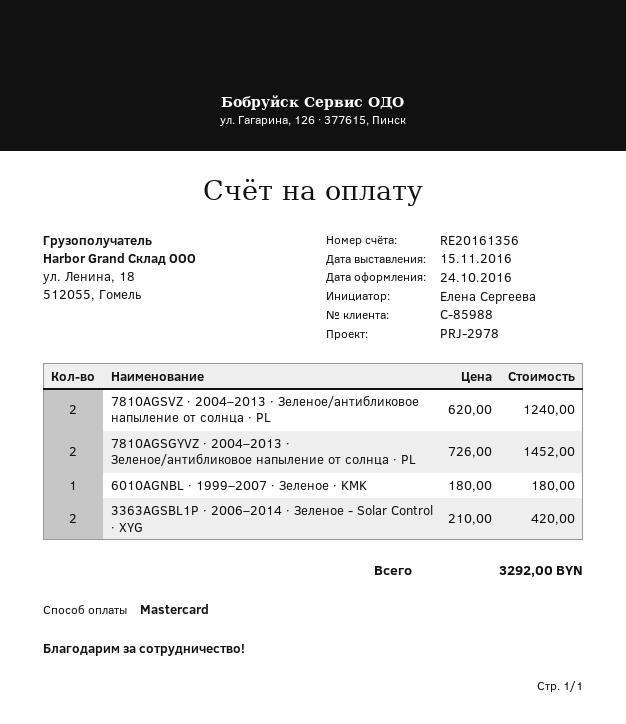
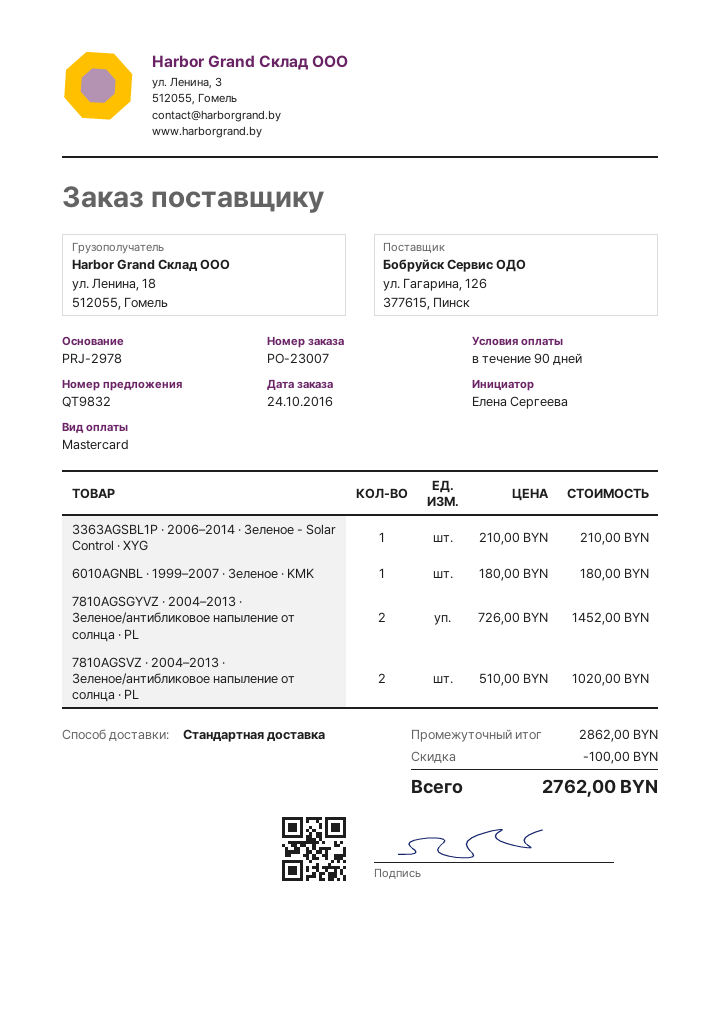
7810AGSVZ · 2004–2013 · Зеленое/антибликовое напыление от солнца · PL: 2 x 620.00 = 1240.00 -> 2 x 510.00 = 1020.00
3363AGSBL1P · 2006–2014 · Зеленое - Solar Control · XYG: 2 x 210.00 = 420.00 -> 1 x 210.00 = 210.00
discount: none -> 100.00
total: 3292.00 -> 2762.00

